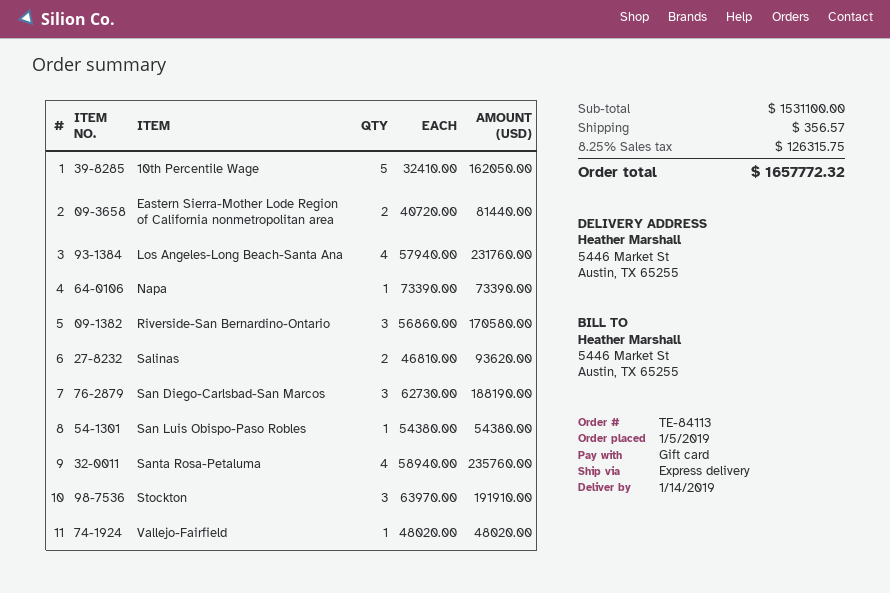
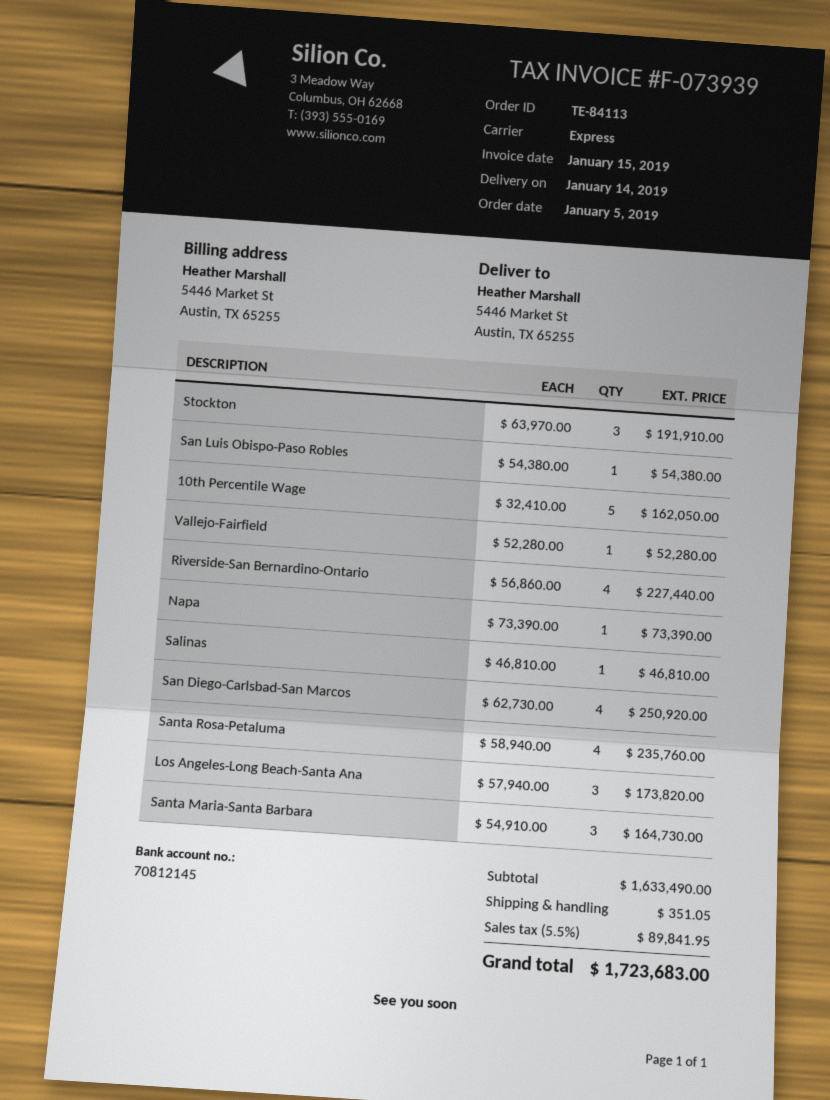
Eastern Sierra-Mother Lode Region of California nonmetropolitan area: 2 x 40720.00 = 81440.00 -> none
Los Angeles-Long Beach-Santa Ana: 4 x 57940.00 = 231760.00 -> 3 x 57940.00 = 173820.00
Riverside-San Bernardino-Ontario: 3 x 56860.00 = 170580.00 -> 4 x 56860.00 = 227440.00
Salinas: 2 x 46810.00 = 93620.00 -> 1 x 46810.00 = 46810.00
San Diego-Carlsbad-San Marcos: 3 x 62730.00 = 188190.00 -> 4 x 62730.00 = 250920.00
Vallejo-Fairfield: 1 x 48020.00 = 48020.00 -> 1 x 52280.00 = 52280.00
Santa Maria-Santa Barbara: none -> 3 x 54910.00 = 164730.00
subtotal: 1531100.00 -> 1633490.00
shipping: 356.57 -> 351.05
tax: 8.25% = 126315.75 -> 5.5% = 89841.95
total: 1657772.32 -> 1723683.00

